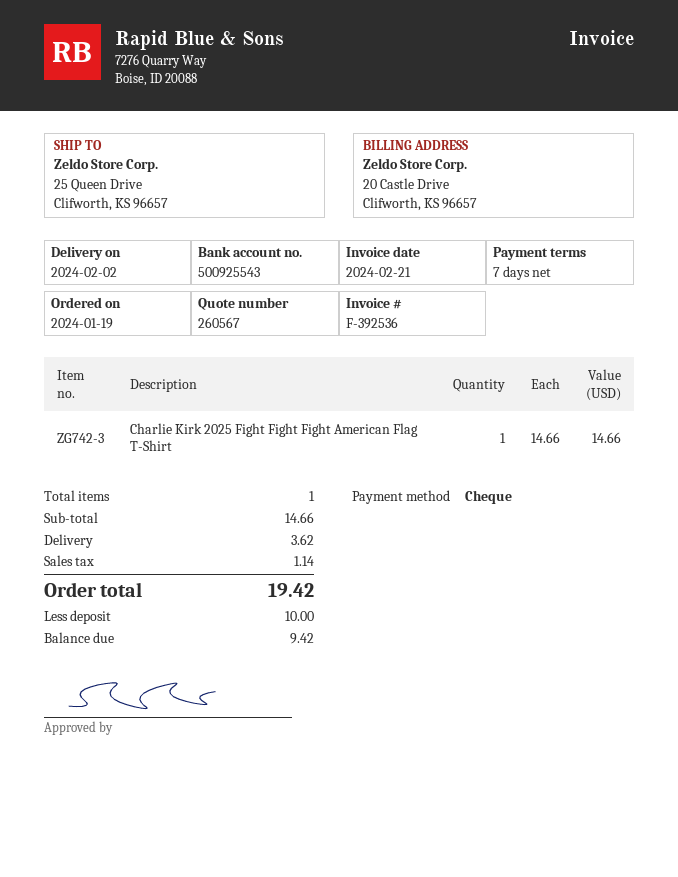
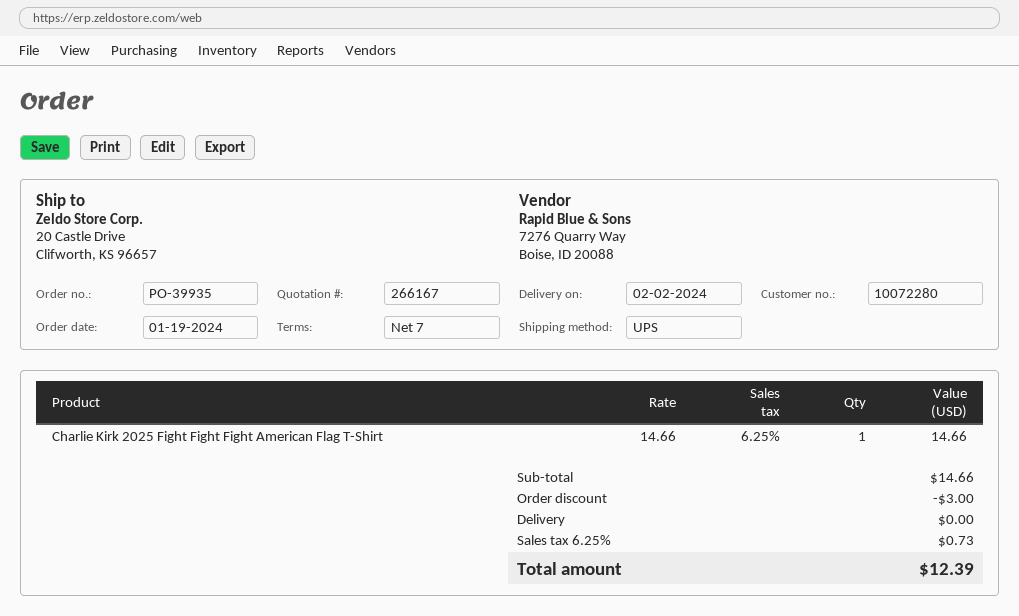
quote number: 260567 -> 266167
ship to: 25 Queen Drive, Clifworth, KS 96657 -> 20 Castle Drive, Clifworth, KS 96657
discount: none -> 3.00
shipping: 3.62 -> 0.00
tax: 1.14 -> 0.73
total: 19.42 -> 12.39

